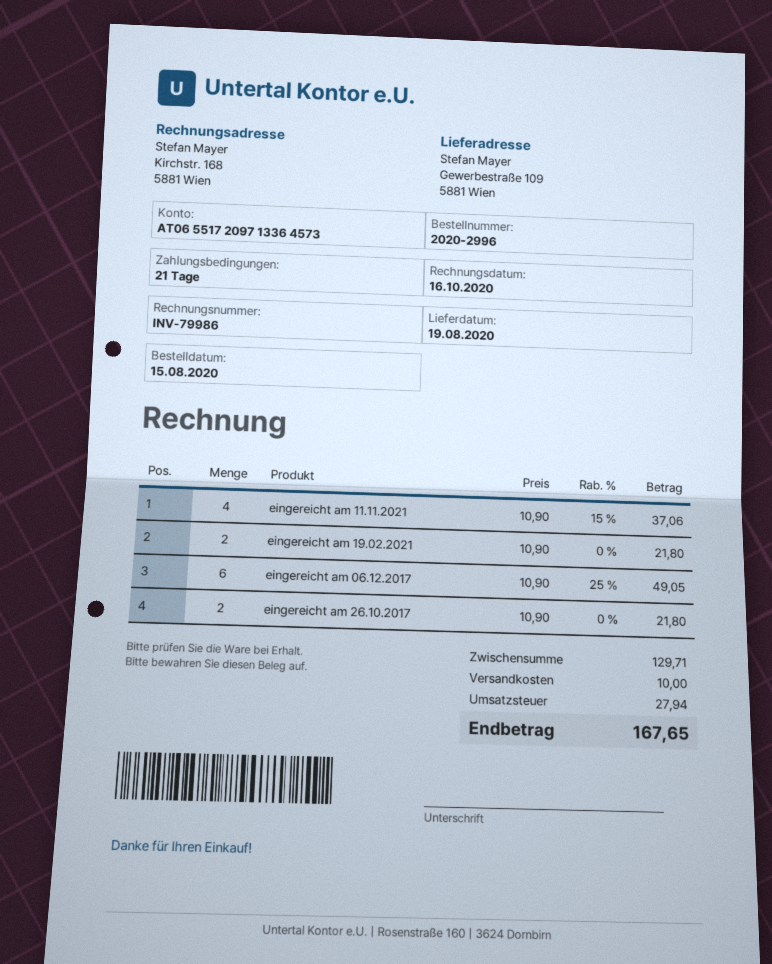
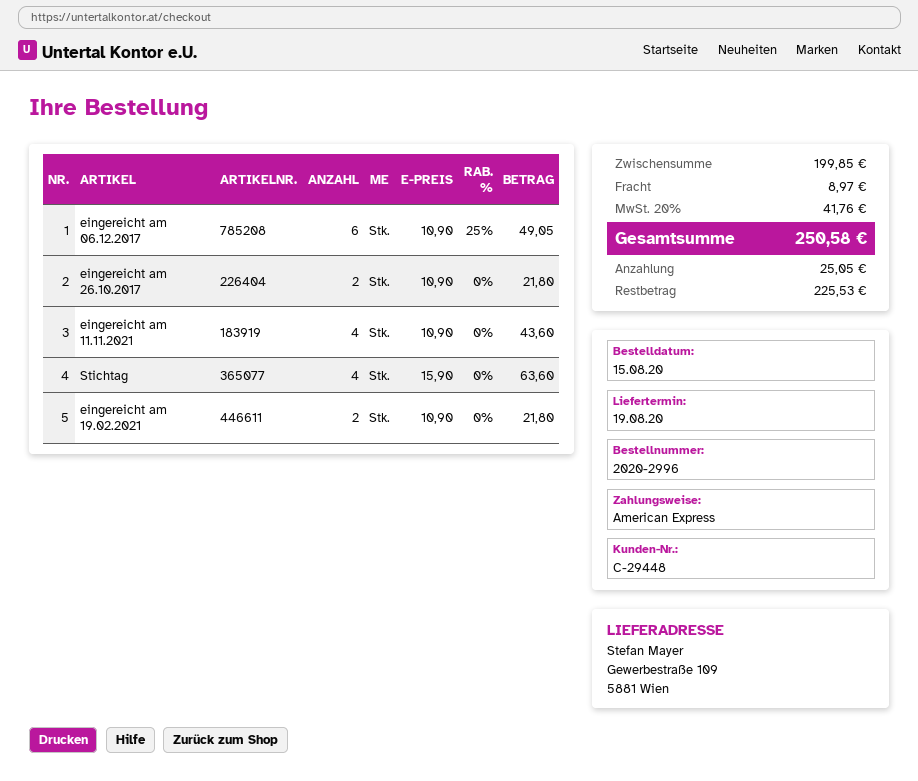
eingereicht am 11.11.2021: 4 x 10.90 - 15% = 37.06 -> 4 x 10.90 = 43.60
Stichtag: none -> 4 x 15.90 = 63.60
subtotal: 129.71 -> 199.85
shipping: 10.00 -> 8.97
tax: 27.94 -> 41.76
total: 167.65 -> 250.58

